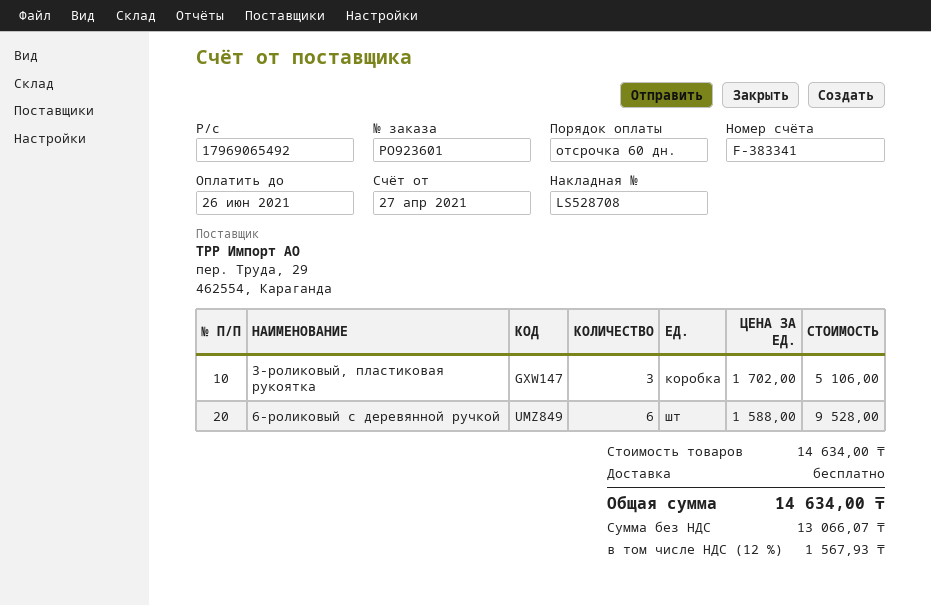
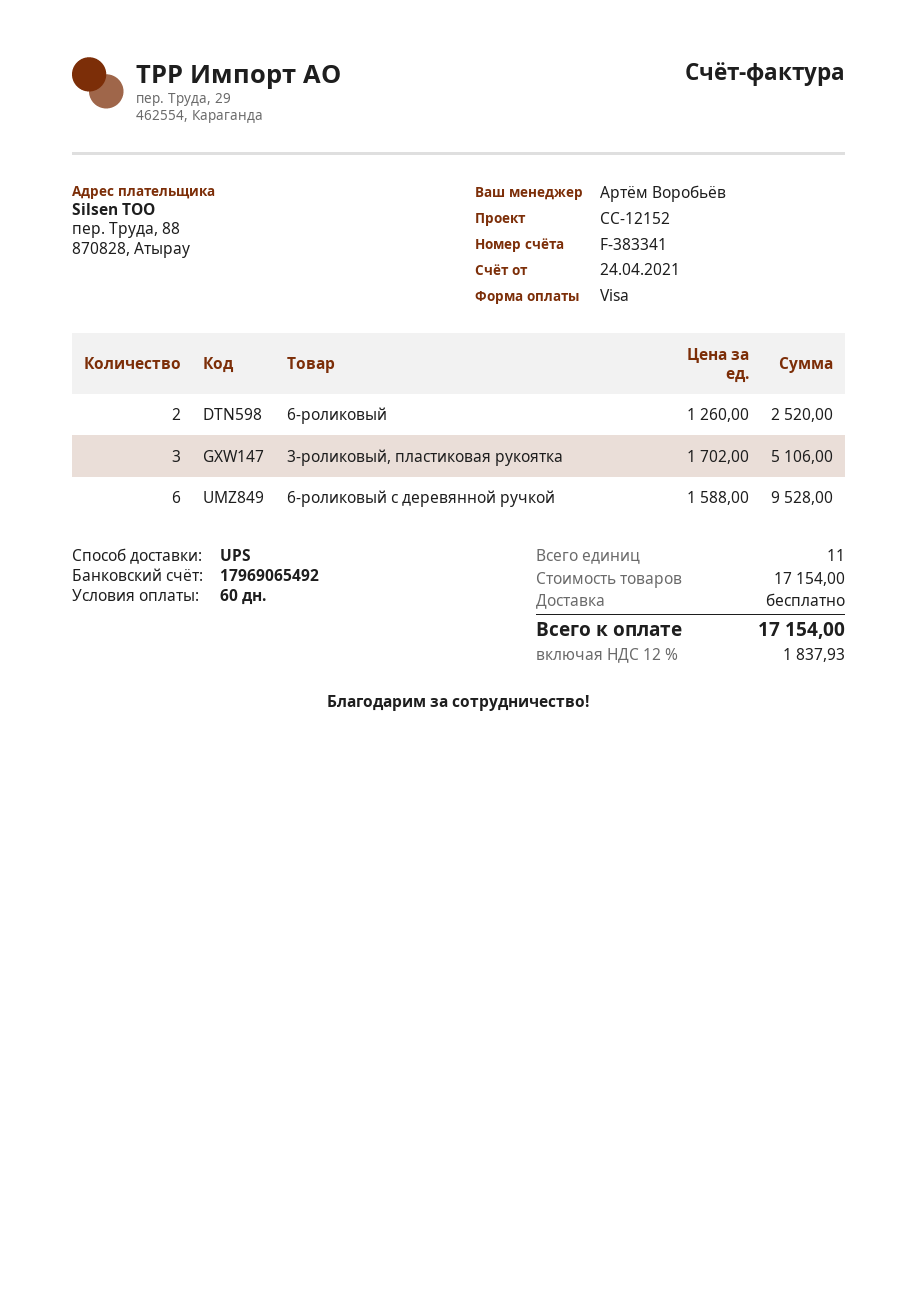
invoice date: 2021-04-27 -> 2021-04-24
6-роликовый: none -> 2 x 1260.00 = 2520.00
subtotal: 14634.00 -> 17154.00
tax: 12% = 1567.93 -> 12% = 1837.93
total: 14634.00 -> 17154.00

